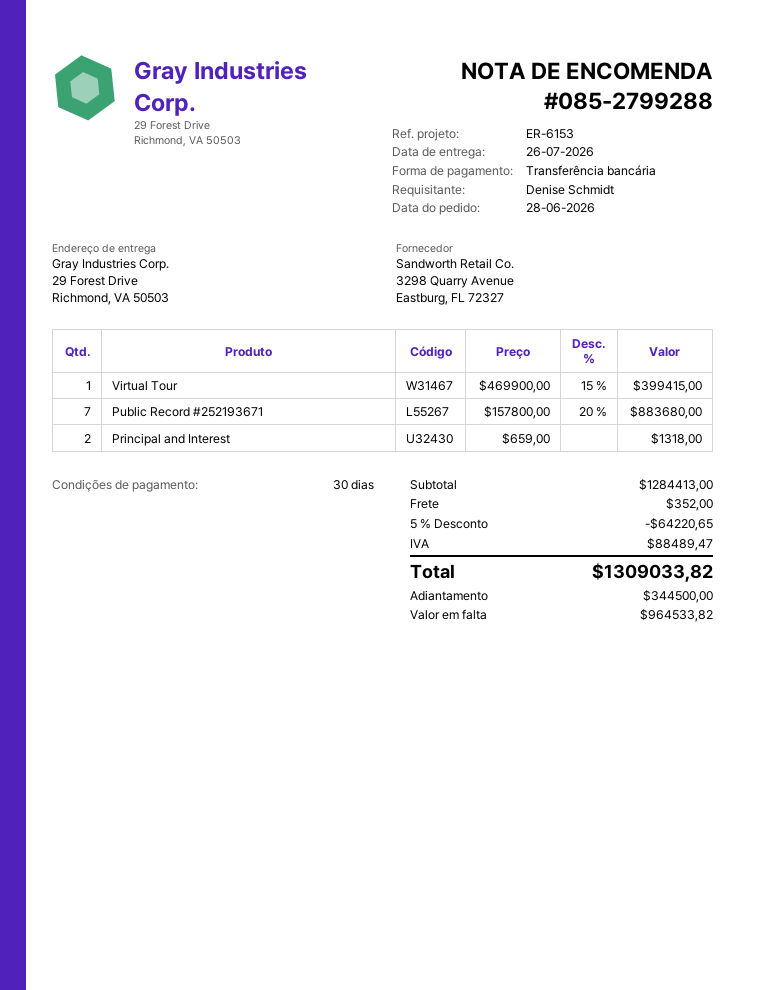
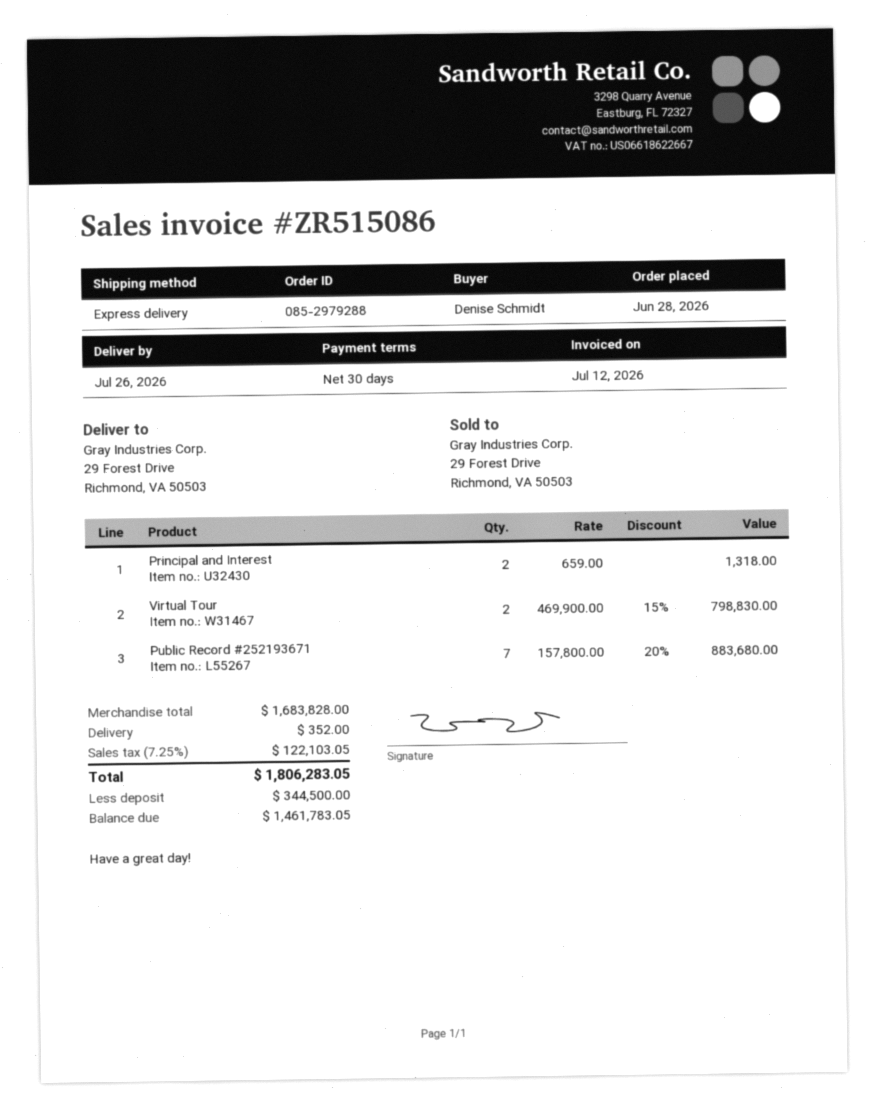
order number: 085-2799288 -> 085-2979288
Virtual Tour: 1 x 469900.00 - 15% = 399415.00 -> 2 x 469900.00 - 15% = 798830.00
subtotal: 1284413.00 -> 1683828.00
discount: 5% = 64220.65 -> none
tax: 88489.47 -> 122103.05
total: 1309033.82 -> 1806283.05
balance: 964533.82 -> 1461783.05

